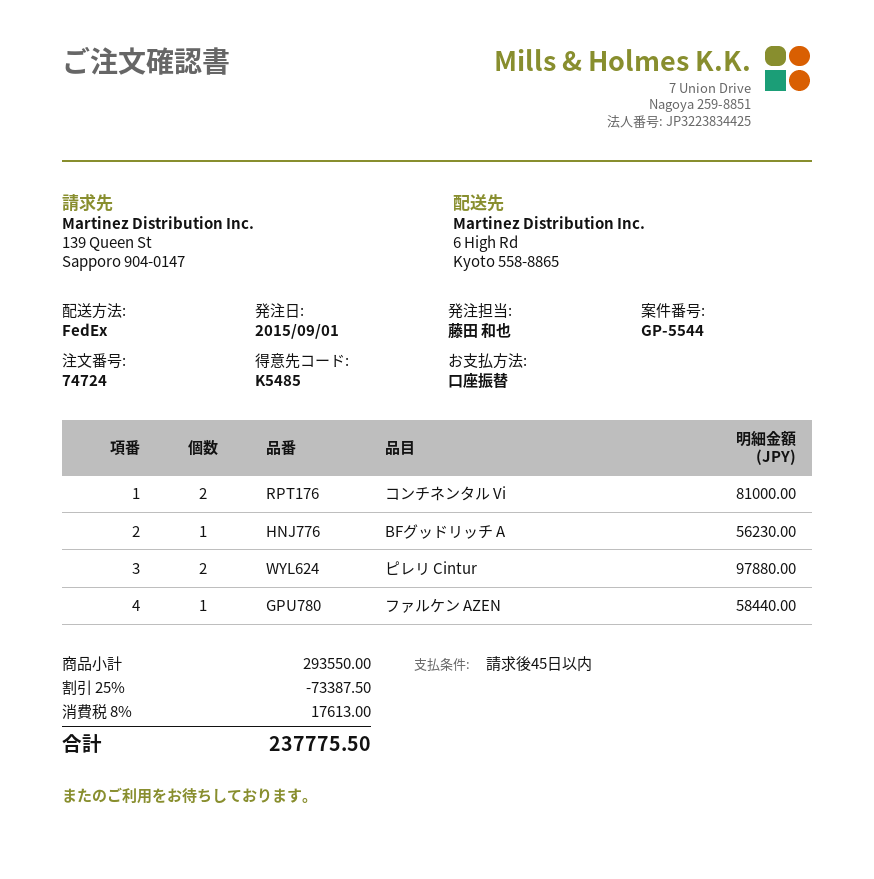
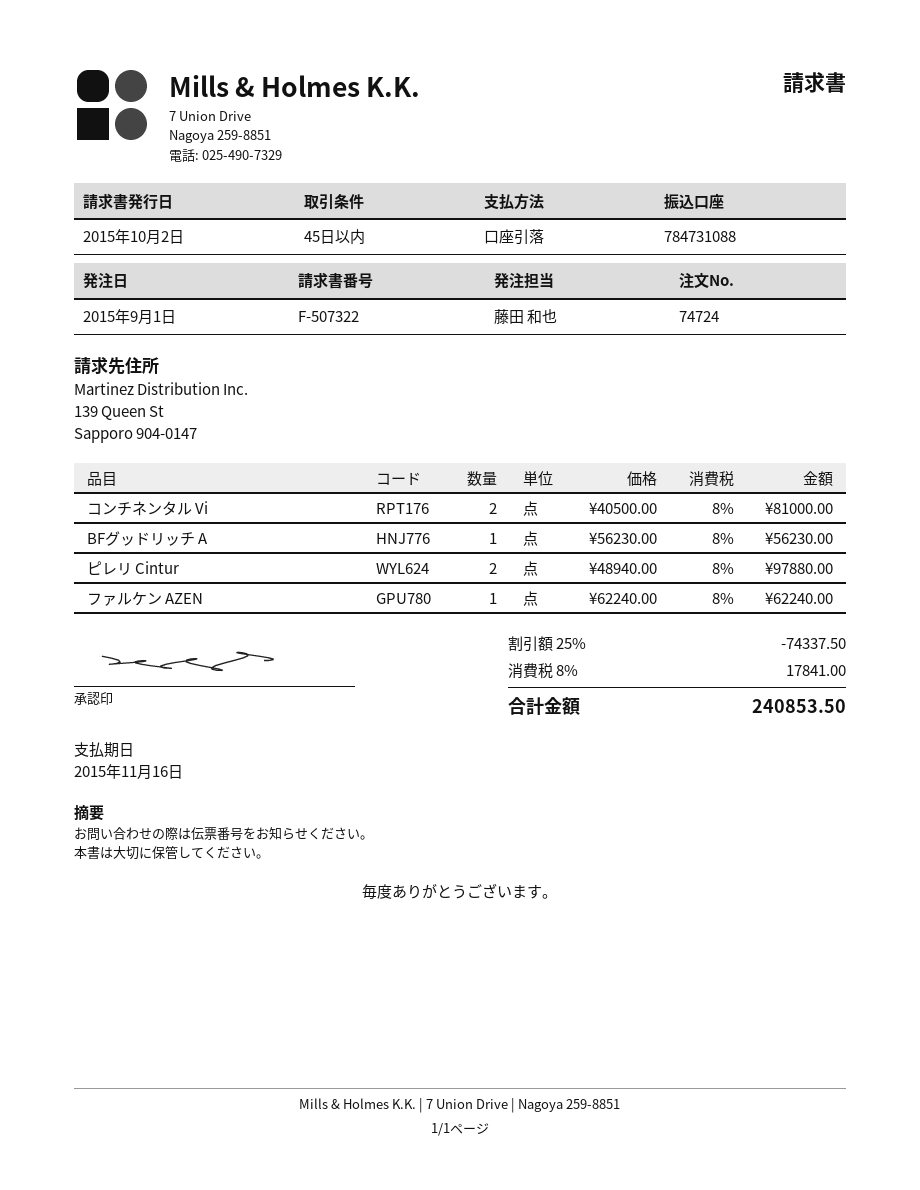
ファルケン AZEN: 1 for 58440.00 -> 1 for 62240.00
discount: 25% = 73387.50 -> 25% = 74337.50
tax: 8% = 17613.00 -> 8% = 17841.00
total: 237775.50 -> 240853.50

